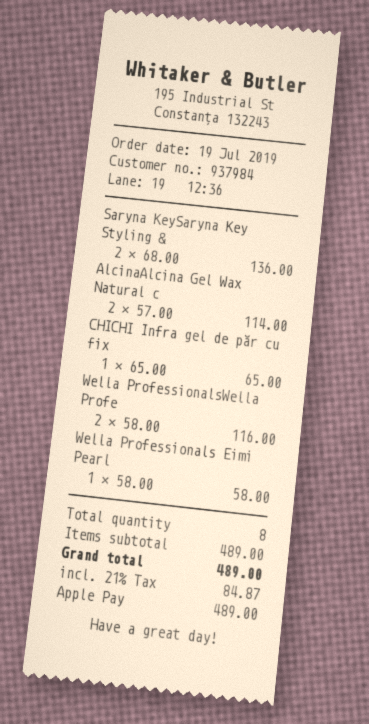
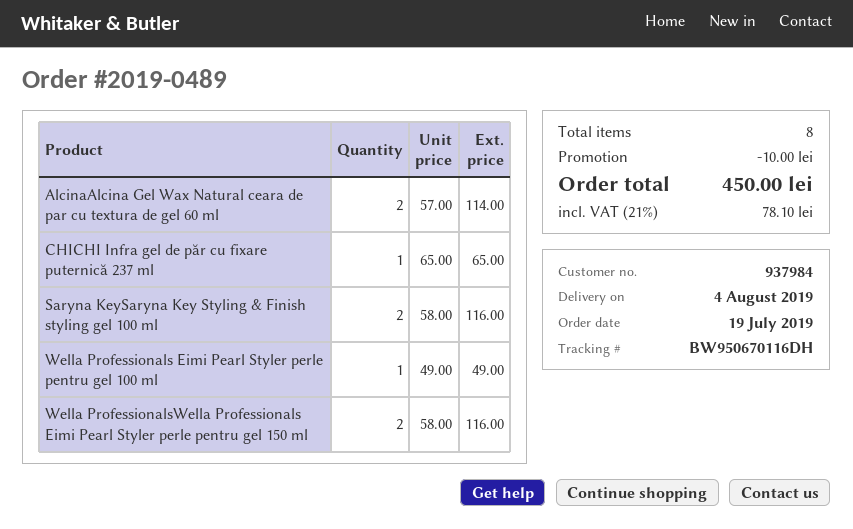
Saryna KeySaryna Key Styling &: 2 x 68.00 = 136.00 -> 2 x 58.00 = 116.00
Wella Professionals Eimi Pearl: 1 x 58.00 = 58.00 -> 1 x 49.00 = 49.00
discount: none -> 10.00
tax: 21% = 84.87 -> 21% = 78.10
total: 489.00 -> 450.00

